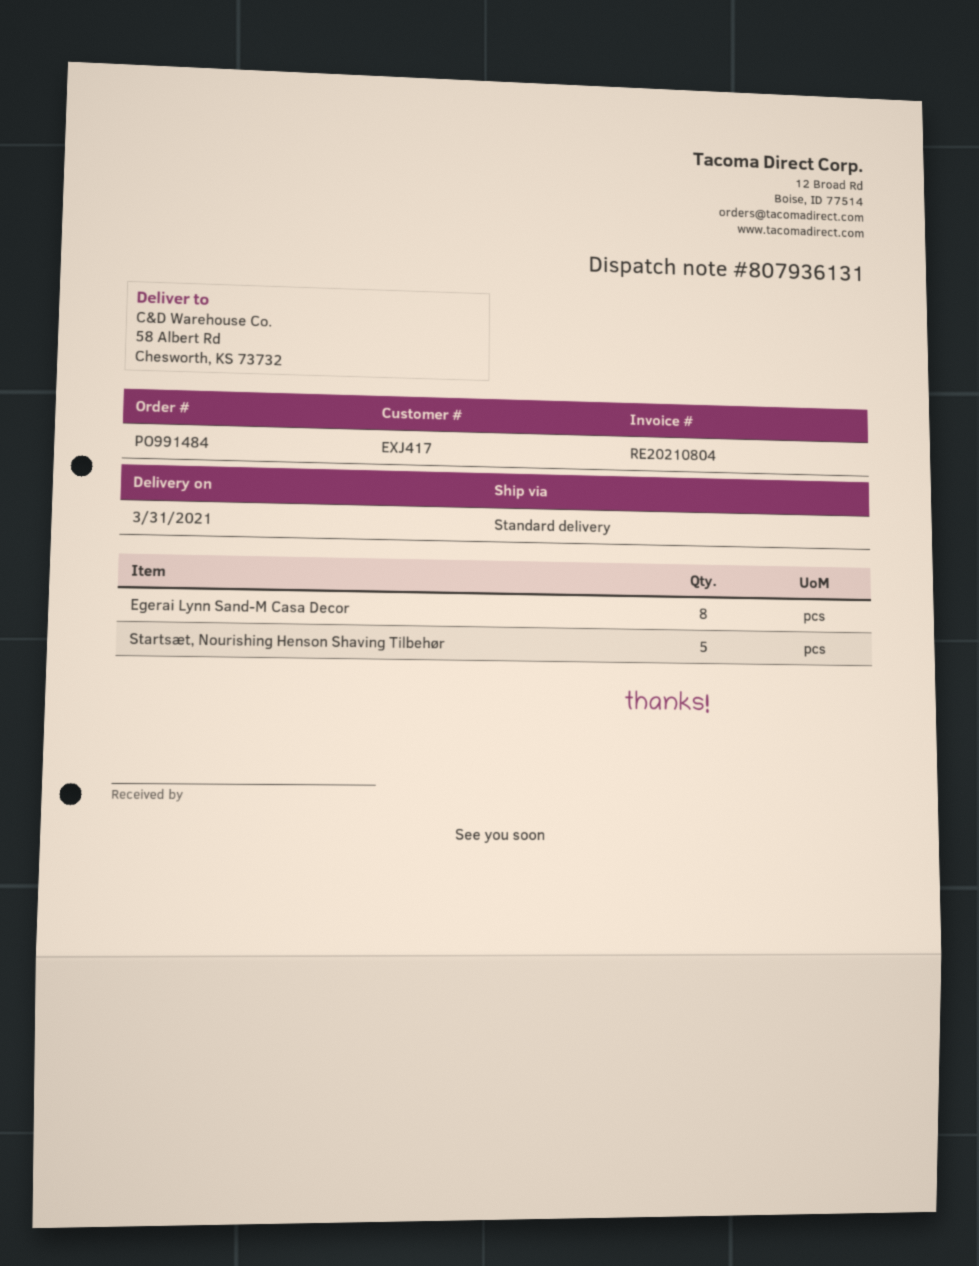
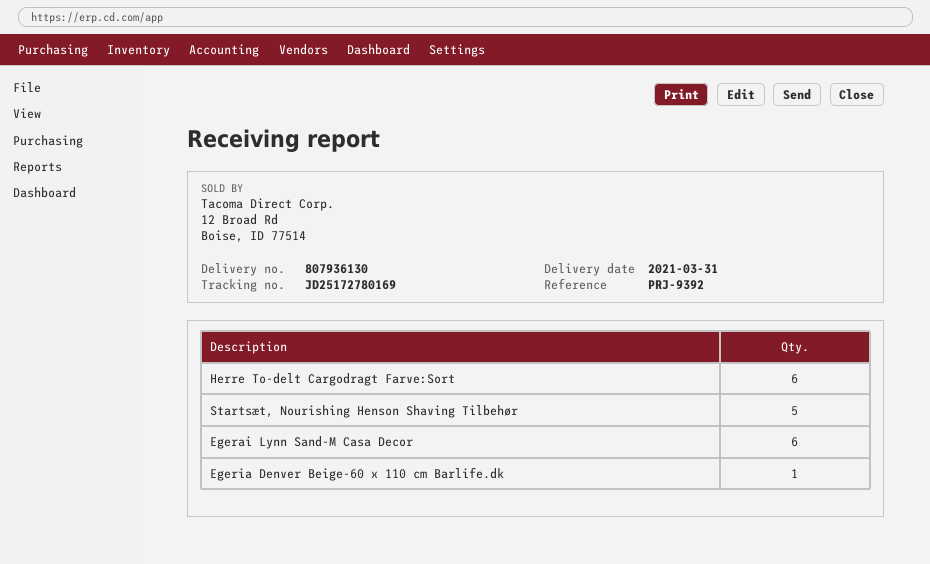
delivery note number: 807936131 -> 807936130
Egerai Lynn Sand-M Casa Decor: 8 -> 6
Herre To-delt Cargodragt Farve:Sort: none -> 6
Egeria Denver Beige-60 x 110 cm Barlife.dk: none -> 1

